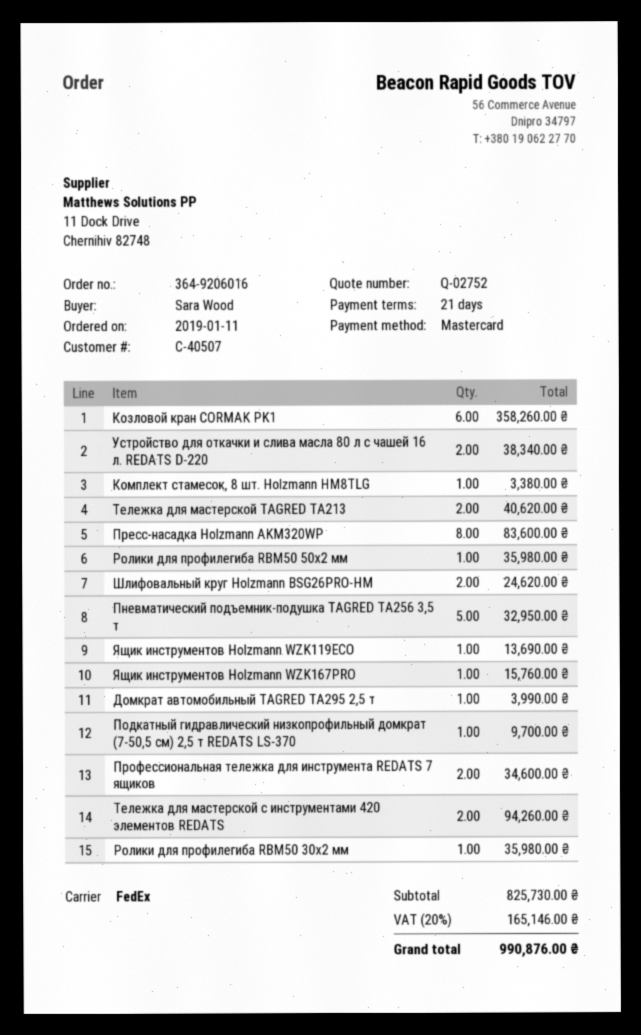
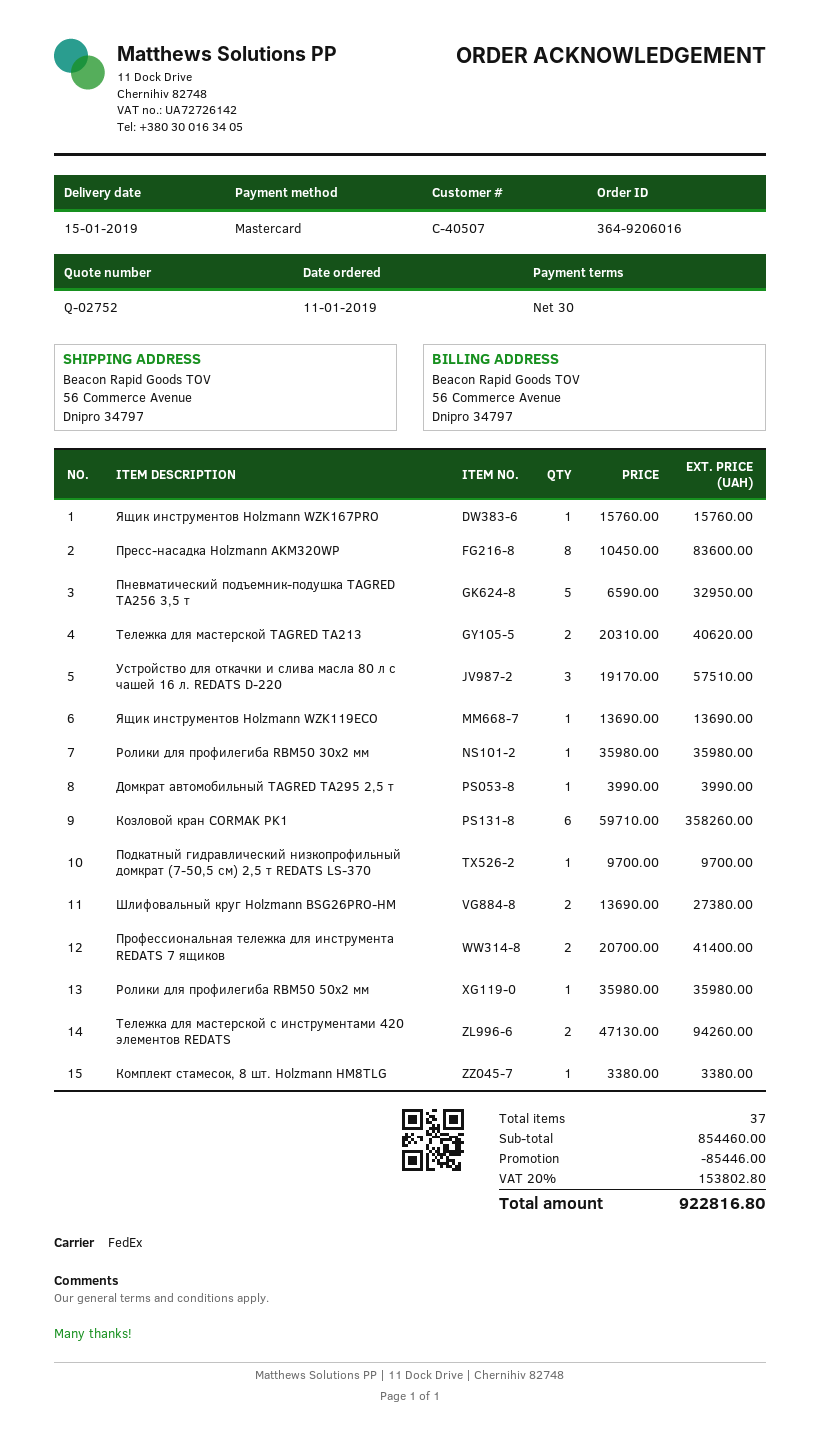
payment terms: 21 days -> 30 days
Устройство для откачки и слива масла 80 л с чашей 16 л. REDATS D-220: 2 for 38340.00 -> 3 for 57510.00
Шлифовальный круг Holzmann BSG26PRO-HM: 2 for 24620.00 -> 2 for 27380.00
Профессиональная тележка для инструмента REDATS 7 ящиков: 2 for 34600.00 -> 2 for 41400.00
subtotal: 825730.00 -> 854460.00
discount: none -> 85446.00
tax: 20% = 165146.00 -> 20% = 153802.80
total: 990876.00 -> 922816.80

